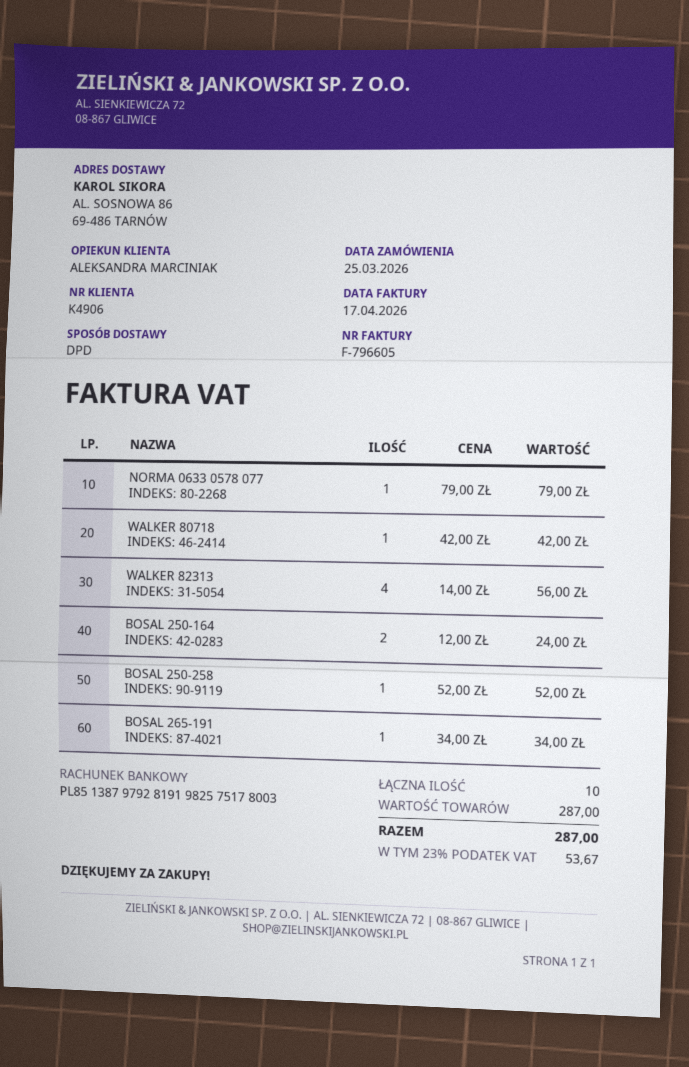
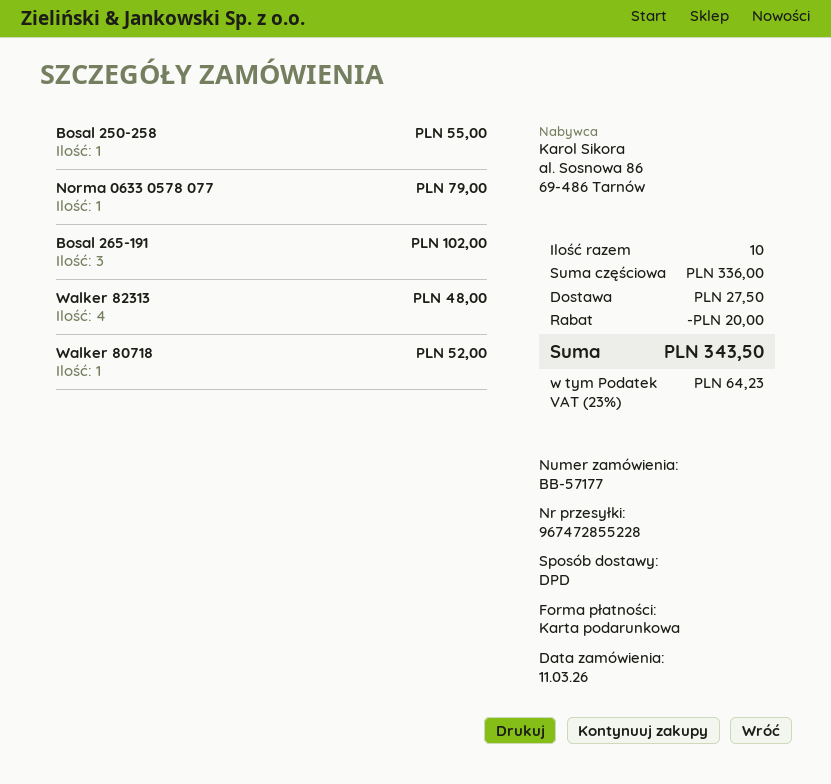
order date: 2026-03-25 -> 2026-03-11
WALKER 80718: 1 for 42.00 -> 1 for 52.00
WALKER 82313: 4 for 56.00 -> 4 for 48.00
BOSAL 250-164: 2 for 24.00 -> none
BOSAL 250-258: 1 for 52.00 -> 1 for 55.00
BOSAL 265-191: 1 for 34.00 -> 3 for 102.00
subtotal: 287.00 -> 336.00
discount: none -> 20.00
shipping: none -> 27.50
tax: 23% = 53.67 -> 23% = 64.23
total: 287.00 -> 343.50

